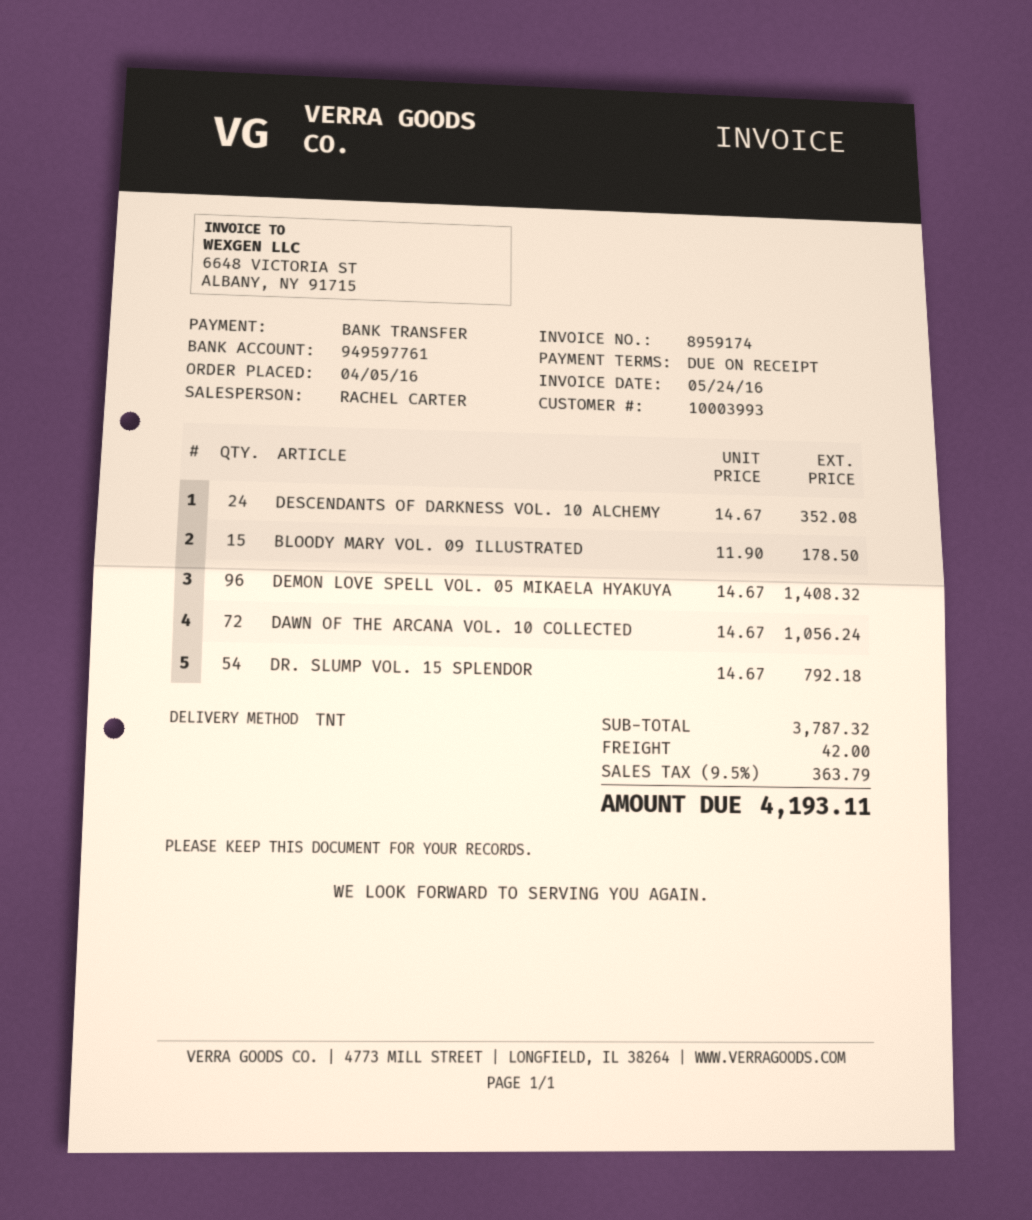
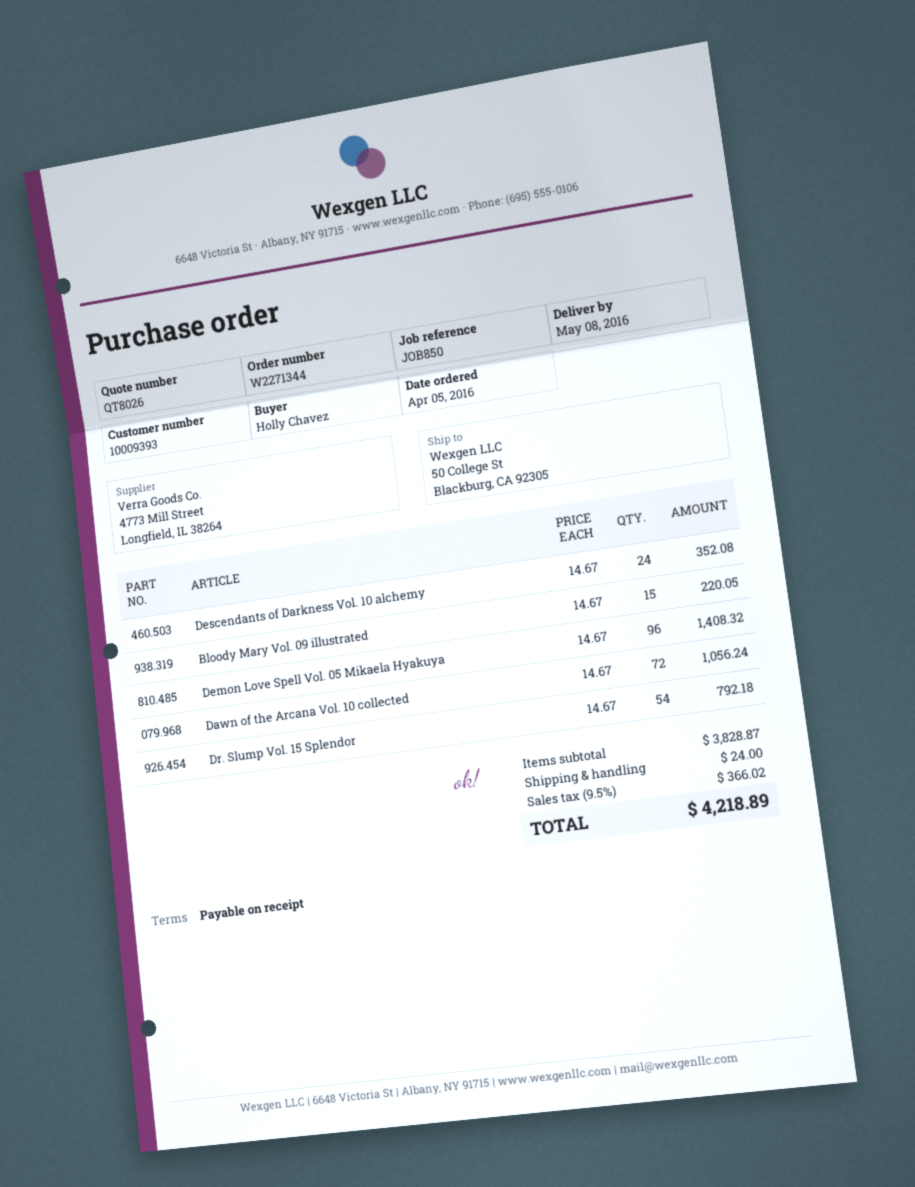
customer number: 10003993 -> 10009393
BLOODY MARY VOL. 09 ILLUSTRATED: 15 x 11.90 = 178.50 -> 15 x 14.67 = 220.05
subtotal: 3787.32 -> 3828.87
shipping: 42.00 -> 24.00
tax: 9.5% = 363.79 -> 9.5% = 366.02
total: 4193.11 -> 4218.89

